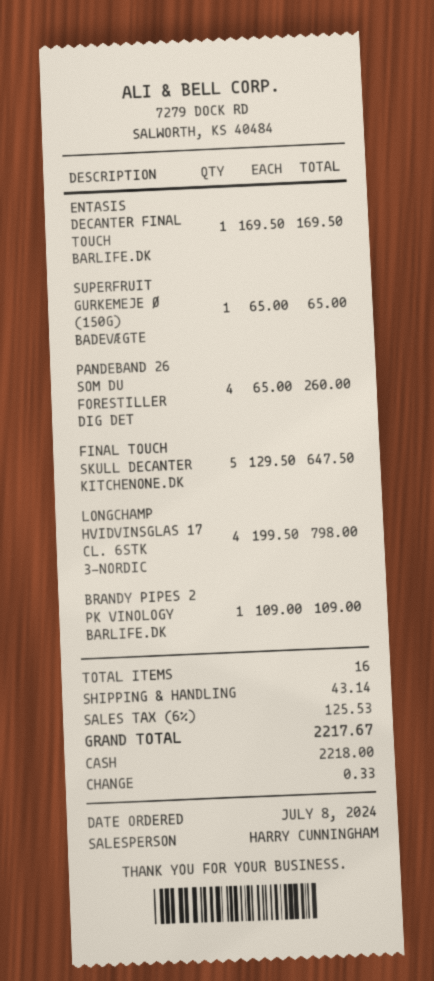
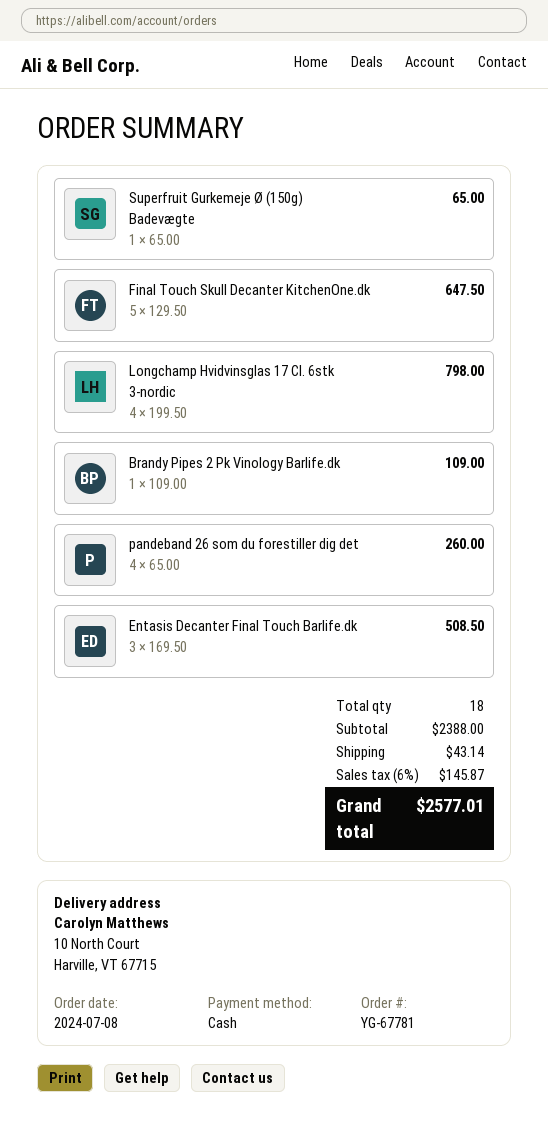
ENTASIS DECANTER FINAL TOUCH BARLIFE.DK: 1 x 169.50 = 169.50 -> 3 x 169.50 = 508.50
total quantity: 16 -> 18
tax: 6% = 125.53 -> 6% = 145.87
total: 2217.67 -> 2577.01

